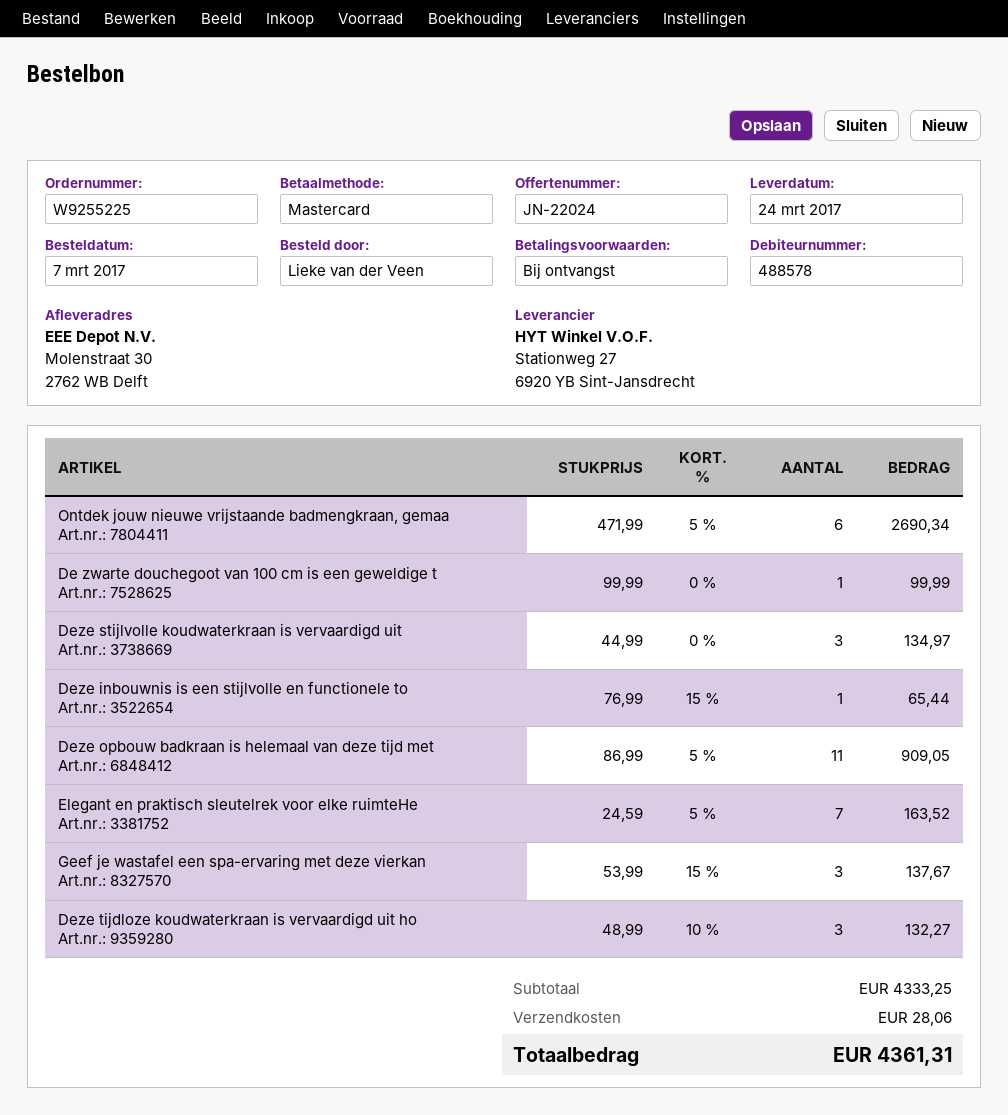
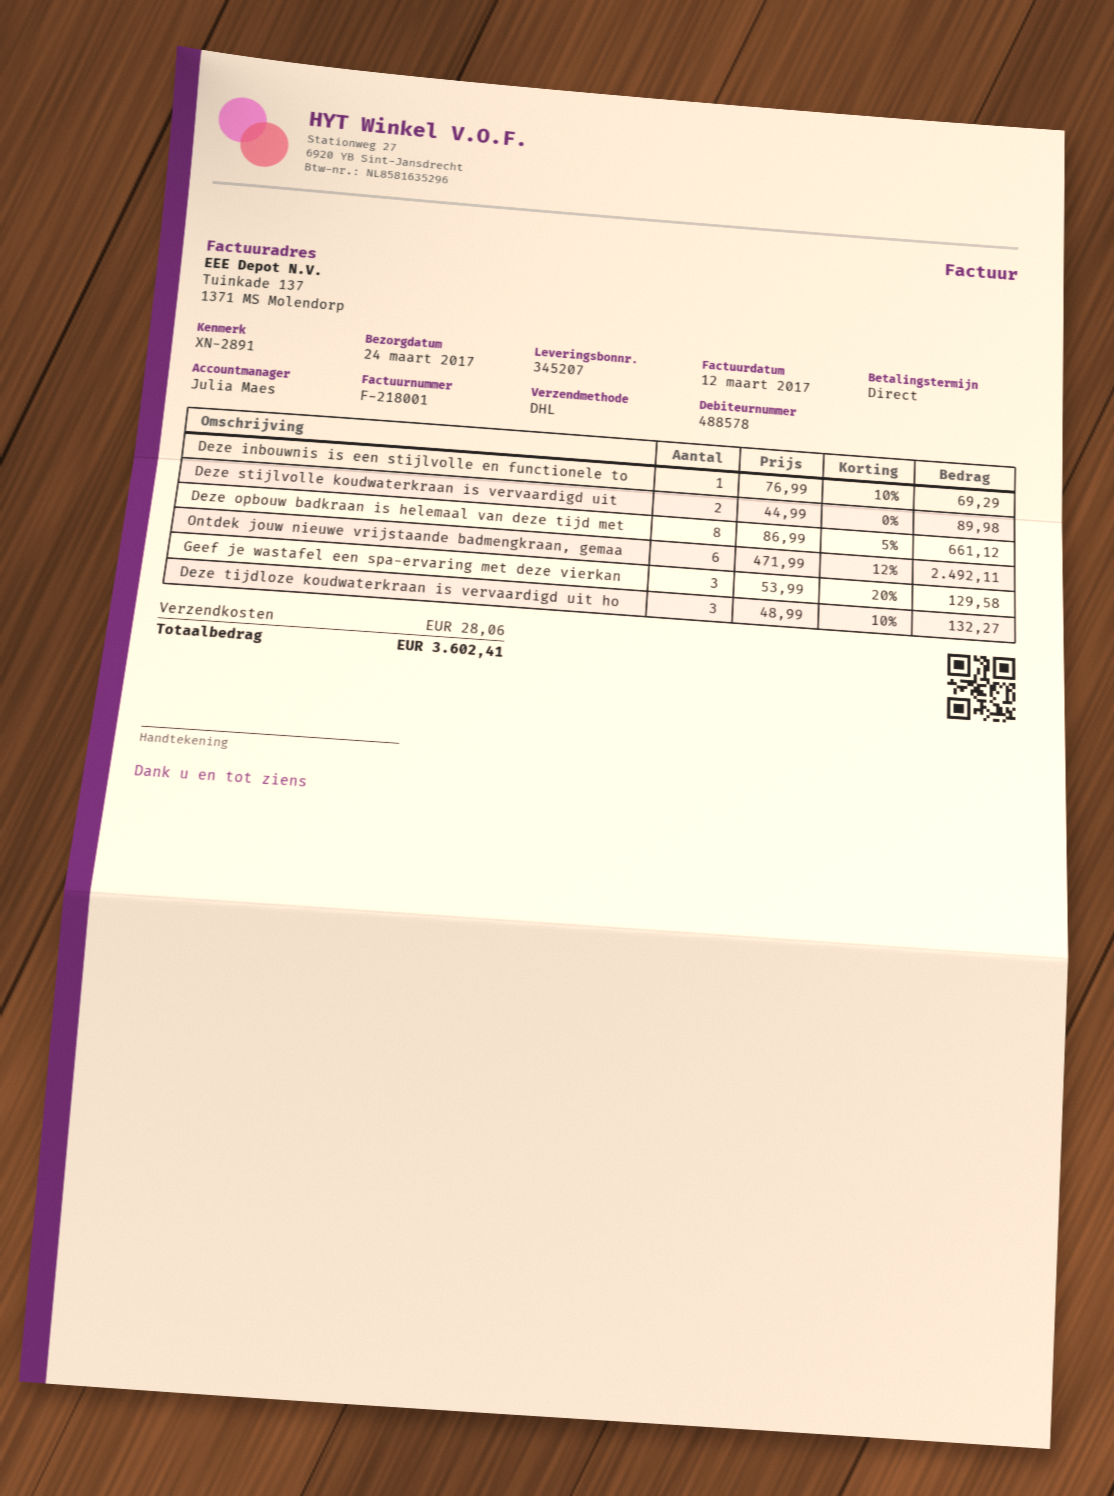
Ontdek jouw nieuwe vrijstaande badmengkraan, gemaa: 6 x 471.99 - 5% = 2690.34 -> 6 x 471.99 - 12% = 2492.11
De zwarte douchegoot van 100 cm is een geweldige t: 1 x 99.99 = 99.99 -> none
Deze stijlvolle koudwaterkraan is vervaardigd uit: 3 x 44.99 = 134.97 -> 2 x 44.99 = 89.98
Deze inbouwnis is een stijlvolle en functionele to: 1 x 76.99 - 15% = 65.44 -> 1 x 76.99 - 10% = 69.29
Deze opbouw badkraan is helemaal van deze tijd met: 11 x 86.99 - 5% = 909.05 -> 8 x 86.99 - 5% = 661.12
Elegant en praktisch sleutelrek voor elke ruimteHe: 7 x 24.59 - 5% = 163.52 -> none
Geef je wastafel een spa-ervaring met deze vierkan: 3 x 53.99 - 15% = 137.67 -> 3 x 53.99 - 20% = 129.58
total: 4361.31 -> 3602.41

